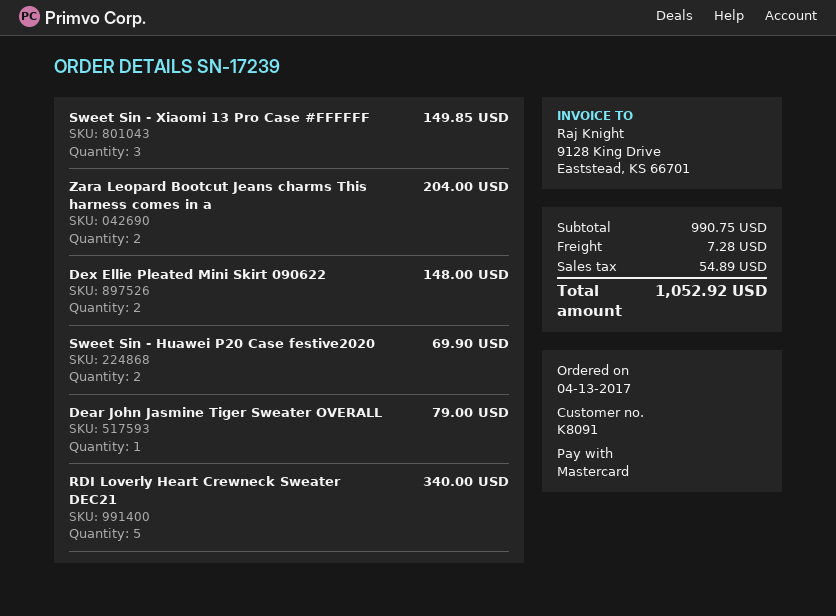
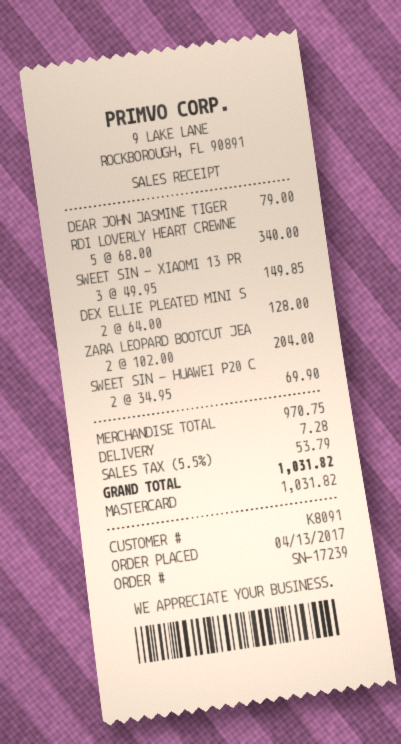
Dex Ellie Pleated Mini Skirt 090622: 2 for 148.00 -> 2 for 128.00
subtotal: 990.75 -> 970.75
tax: 54.89 -> 53.79
total: 1052.92 -> 1031.82

